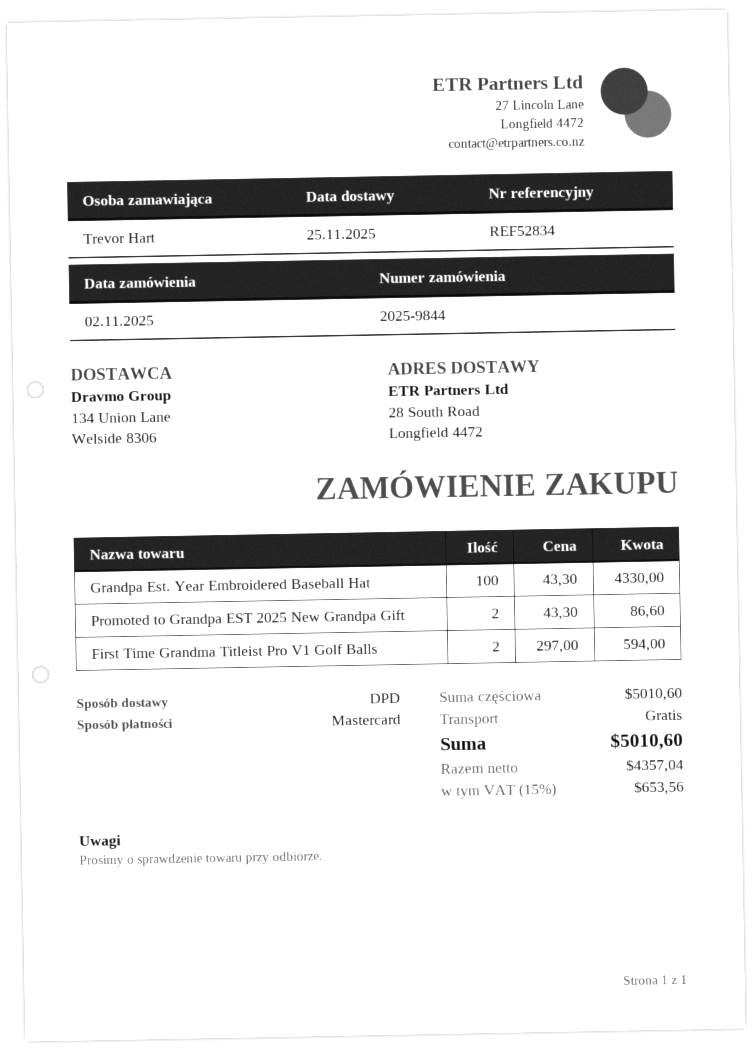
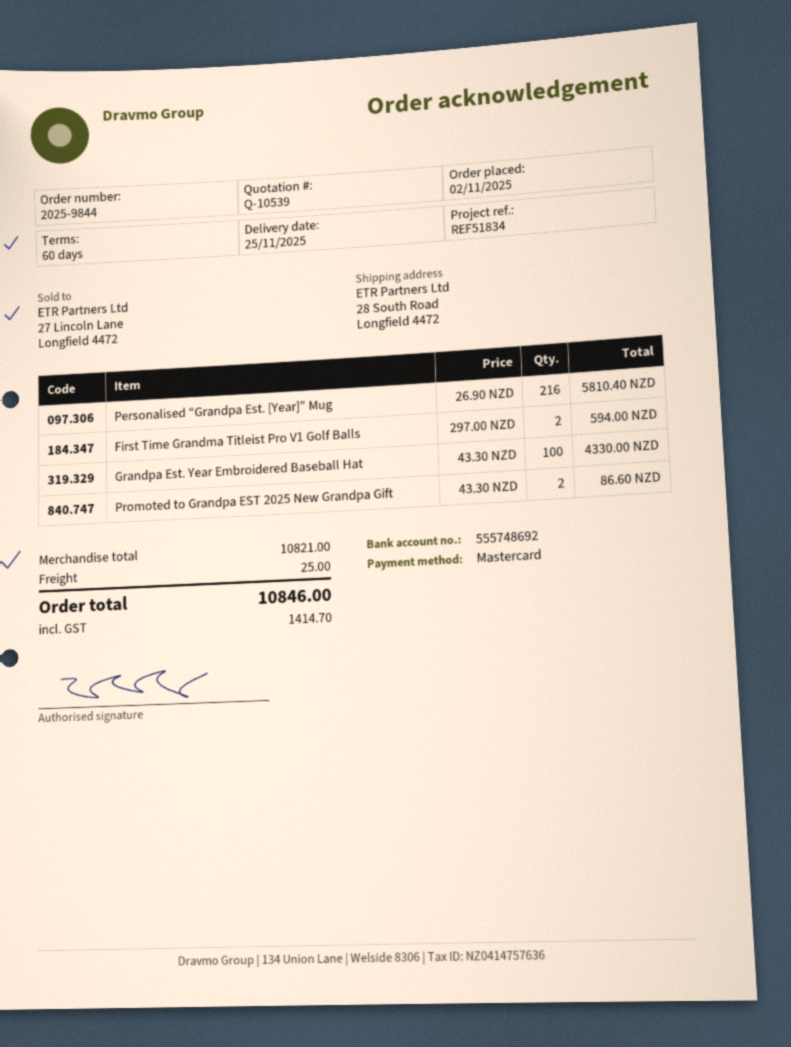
reference: REF52834 -> REF51834
Personalised “Grandpa Est. [Year]” Mug: none -> 216 x 26.90 = 5810.40
subtotal: 5010.60 -> 10821.00
shipping: 0.00 -> 25.00
tax: 653.56 -> 1414.70
total: 5010.60 -> 10846.00

